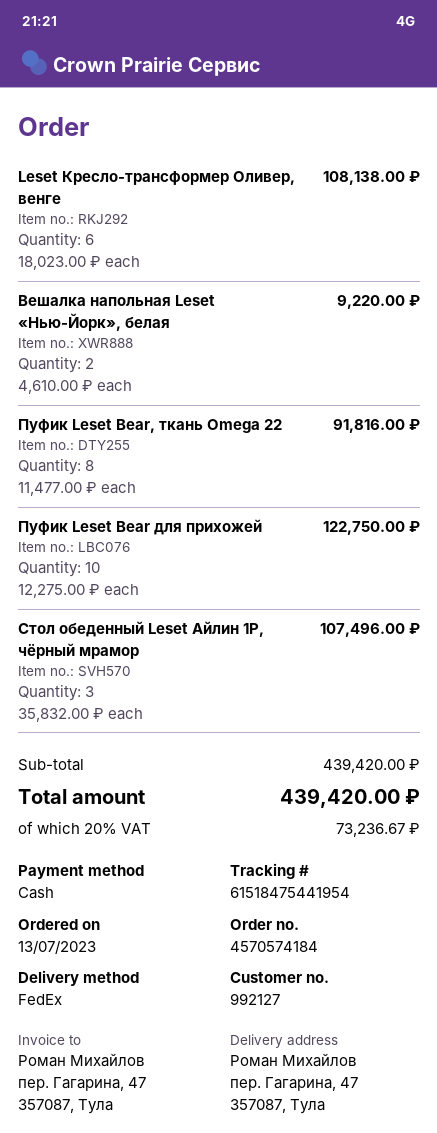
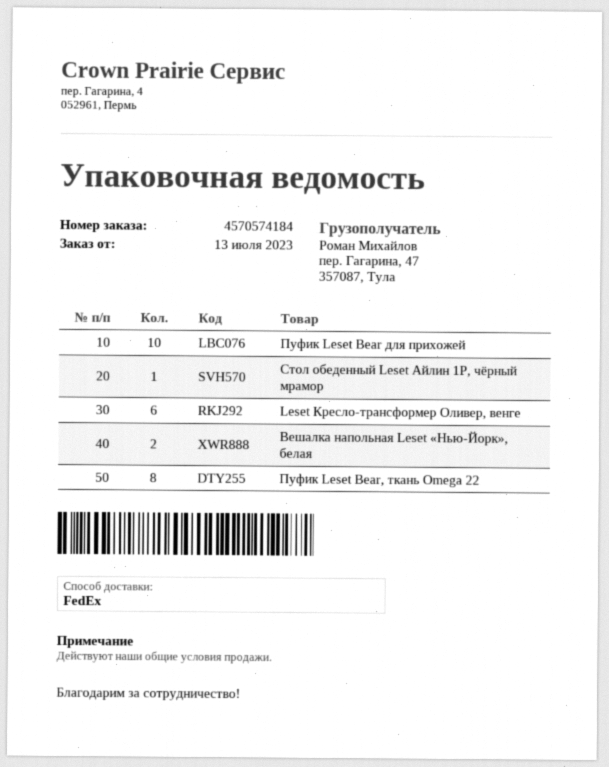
Стол обеденный Leset Айлин 1Р, чёрный мрамор: 3 -> 1

